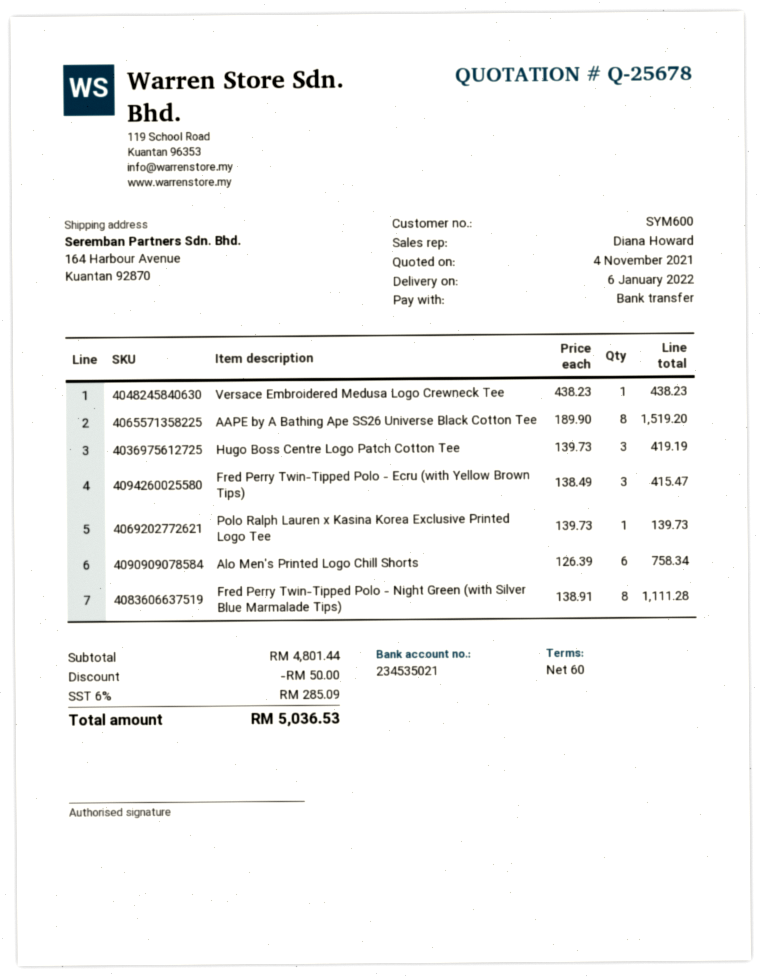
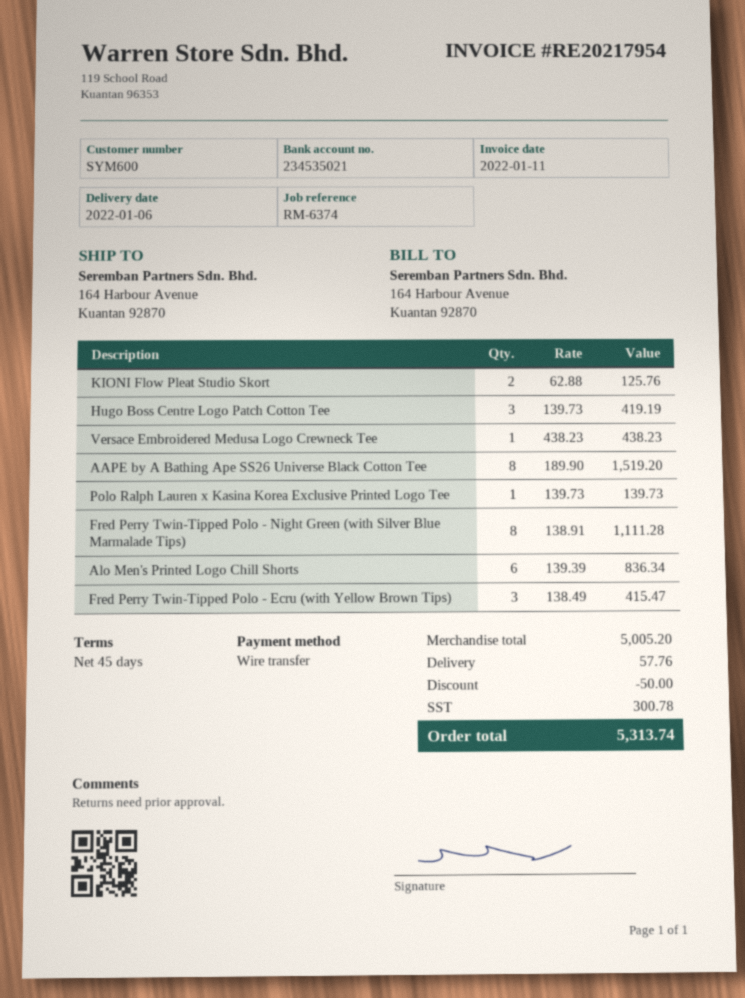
payment terms: 60 days -> 45 days
Alo Men's Printed Logo Chill Shorts: 6 x 126.39 = 758.34 -> 6 x 139.39 = 836.34
KIONI Flow Pleat Studio Skort: none -> 2 x 62.88 = 125.76
subtotal: 4801.44 -> 5005.20
shipping: none -> 57.76
tax: 285.09 -> 300.78
total: 5036.53 -> 5313.74

